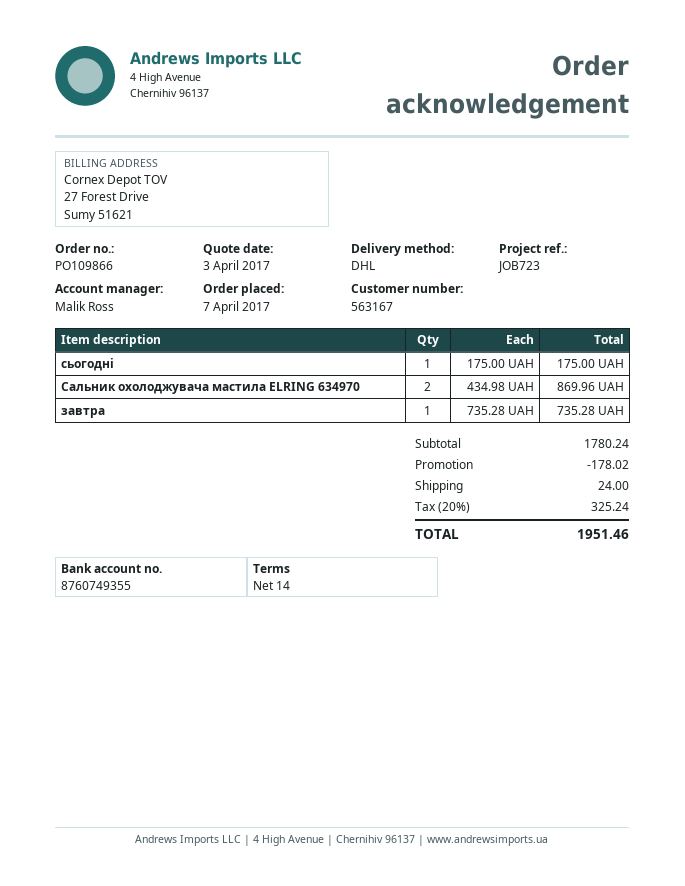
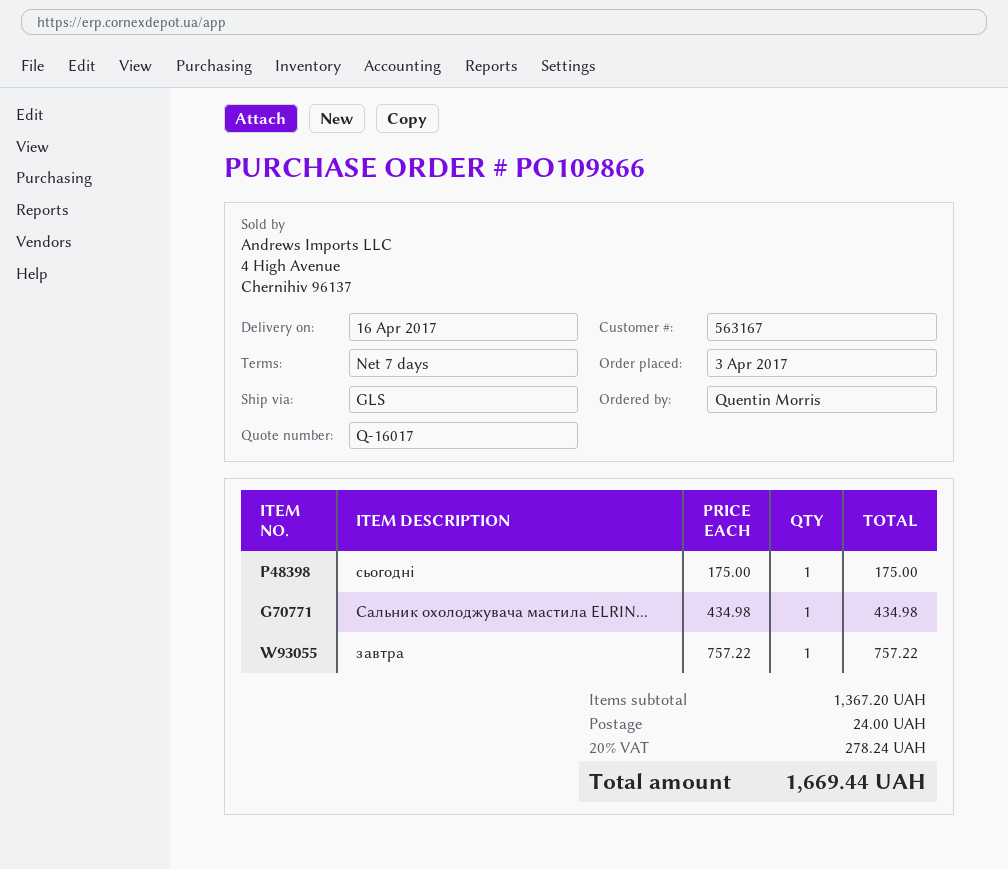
order date: 2017-04-07 -> 2017-04-03
payment terms: 14 days -> 7 days
shipping method: DHL -> GLS
Сальник охолоджувача мастила ELRING 634970: 2 x 434.98 = 869.96 -> 1 x 434.98 = 434.98
завтра: 1 x 735.28 = 735.28 -> 1 x 757.22 = 757.22
subtotal: 1780.24 -> 1367.20
discount: 178.02 -> none
tax: 20% = 325.24 -> 20% = 278.24
total: 1951.46 -> 1669.44

